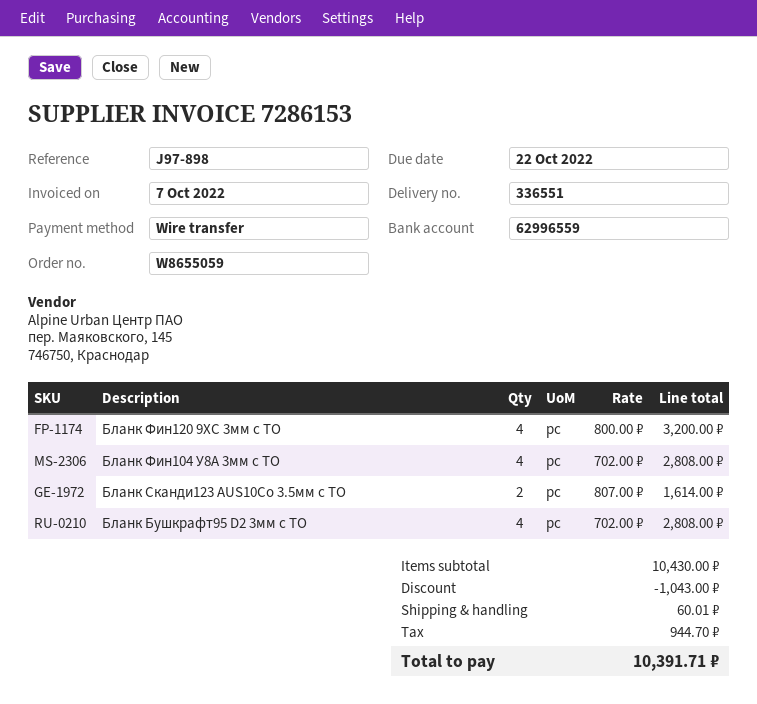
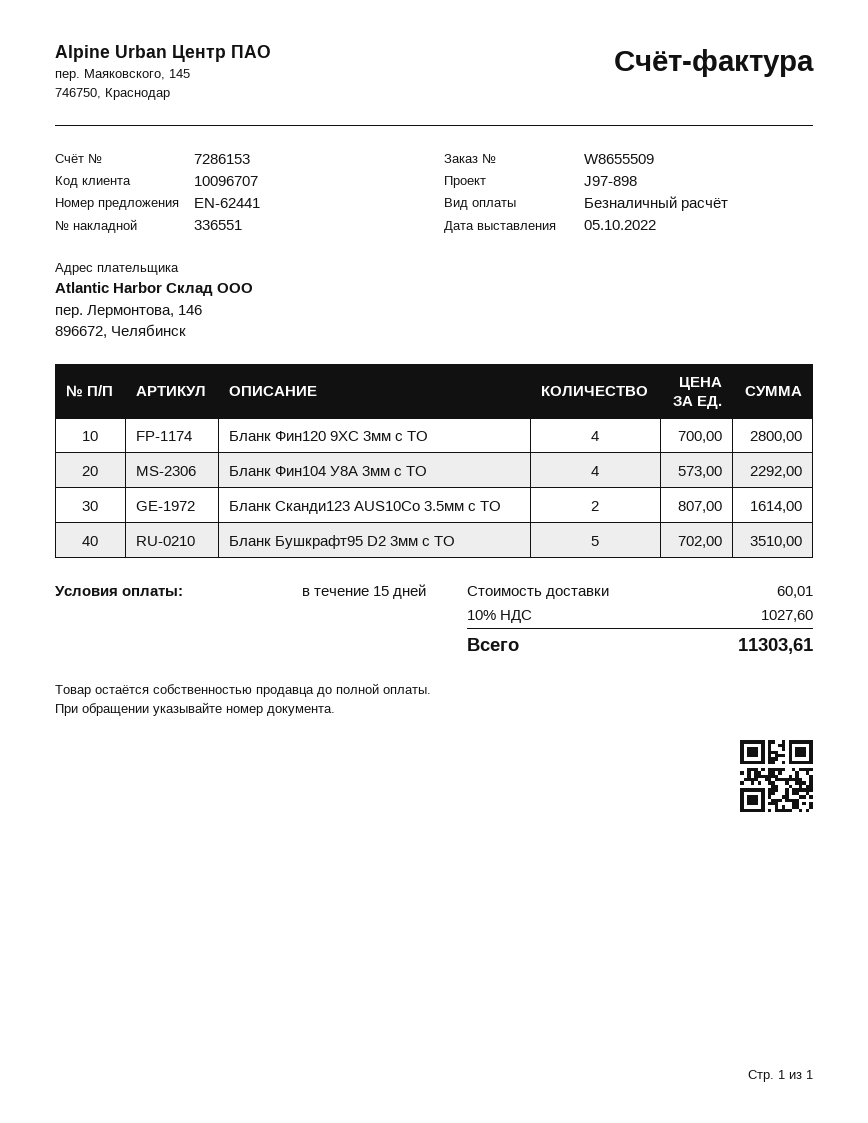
order number: W8655059 -> W8655509
invoice date: 2022-10-07 -> 2022-10-05
Бланк Фин120 9ХС 3мм с ТО: 4 x 800.00 = 3200.00 -> 4 x 700.00 = 2800.00
Бланк Фин104 У8А 3мм с ТО: 4 x 702.00 = 2808.00 -> 4 x 573.00 = 2292.00
Бланк Бушкрафт95 D2 3мм с ТО: 4 x 702.00 = 2808.00 -> 5 x 702.00 = 3510.00
discount: 1043.00 -> none
tax: 944.70 -> 1027.60
total: 10391.71 -> 11303.61

